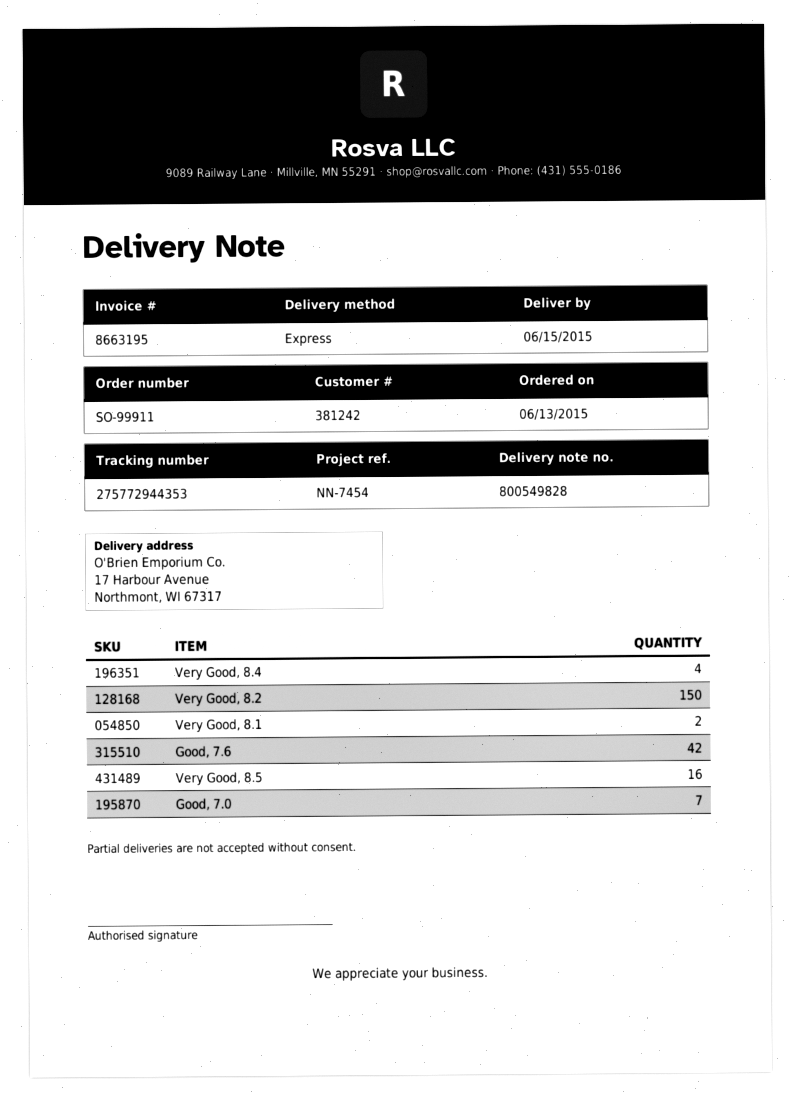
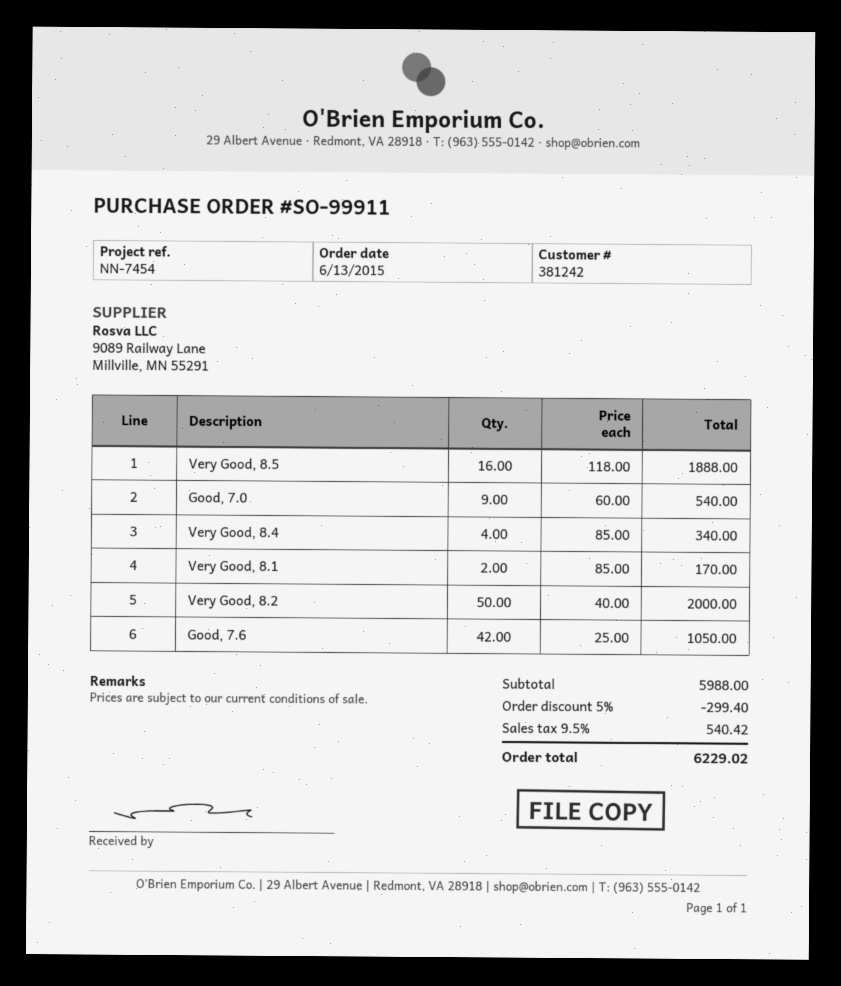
Very Good, 8.2: 150 -> 50
Good, 7.0: 7 -> 9

